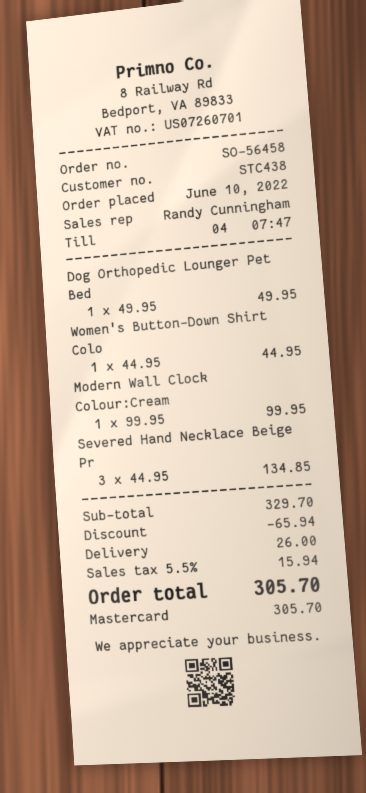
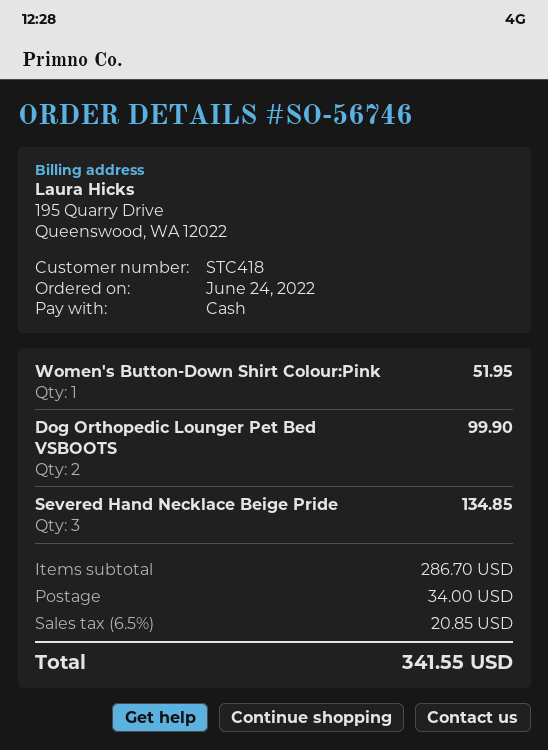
order number: SO-56458 -> SO-56746
order date: 2022-06-10 -> 2022-06-24
customer number: STC438 -> STC418
payment method: Mastercard -> cash
Dog Orthopedic Lounger Pet Bed: 1 for 49.95 -> 2 for 99.90
Women's Button-Down Shirt Colo: 1 for 44.95 -> 1 for 51.95
Modern Wall Clock Colour:Cream: 1 for 99.95 -> none
subtotal: 329.70 -> 286.70
discount: 65.94 -> none
shipping: 26.00 -> 34.00
tax: 5.5% = 15.94 -> 6.5% = 20.85
total: 305.70 -> 341.55

